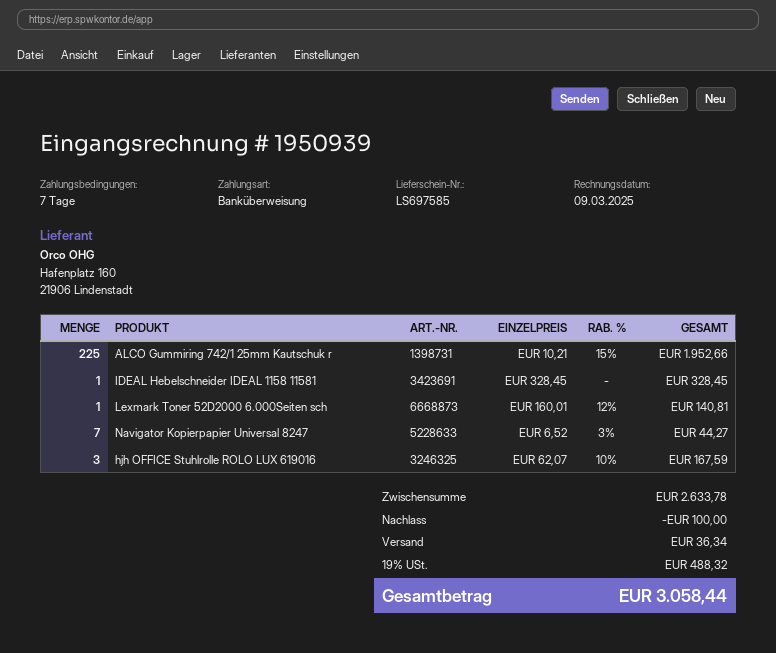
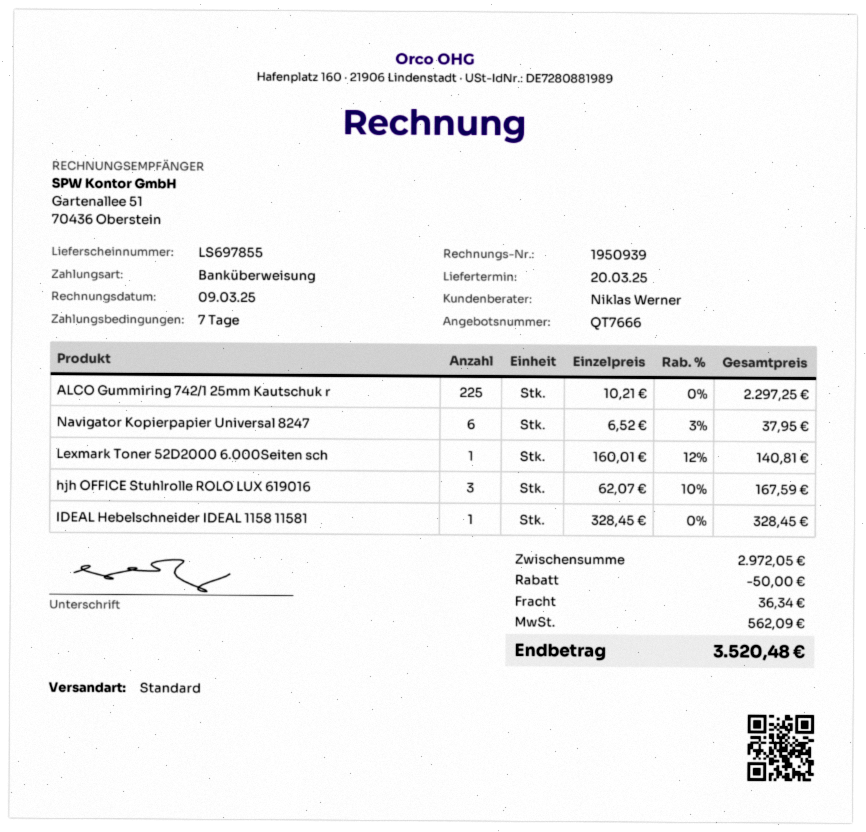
delivery note number: LS697585 -> LS697855
ALCO Gummiring 742/1 25mm Kautschuk r: 225 x 10.21 - 15% = 1952.66 -> 225 x 10.21 = 2297.25
Navigator Kopierpapier Universal 8247: 7 x 6.52 - 3% = 44.27 -> 6 x 6.52 - 3% = 37.95
subtotal: 2633.78 -> 2972.05
discount: 100.00 -> 50.00
tax: 488.32 -> 562.09
total: 3058.44 -> 3520.48

